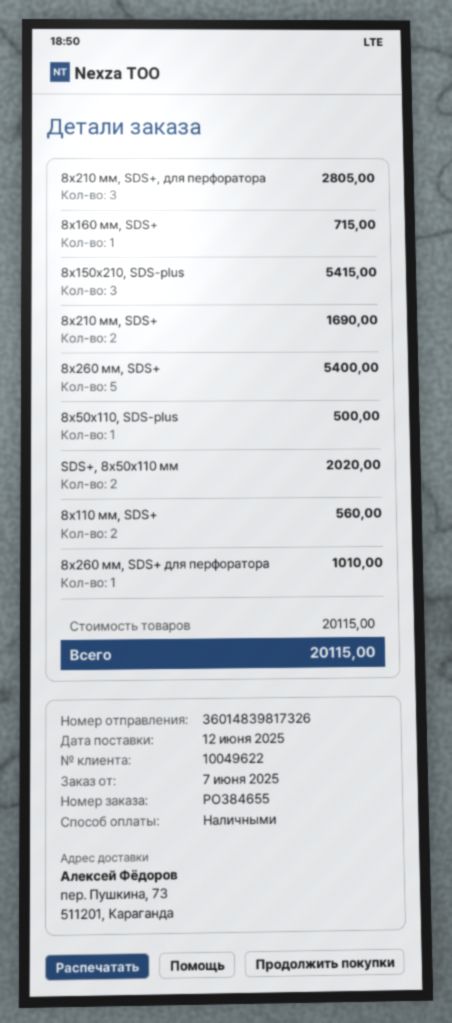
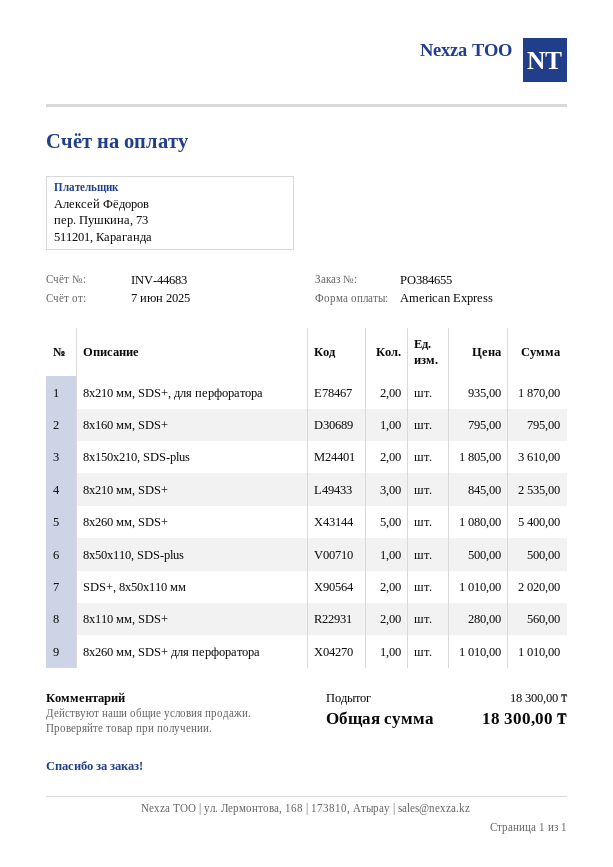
payment method: cash -> American Express
8x210 мм, SDS+, для перфоратора: 3 for 2805.00 -> 2 for 1870.00
8x160 мм, SDS+: 1 for 715.00 -> 1 for 795.00
8х150х210, SDS-plus: 3 for 5415.00 -> 2 for 3610.00
8x210 мм, SDS+: 2 for 1690.00 -> 3 for 2535.00
subtotal: 20115.00 -> 18300.00
total: 20115.00 -> 18300.00

